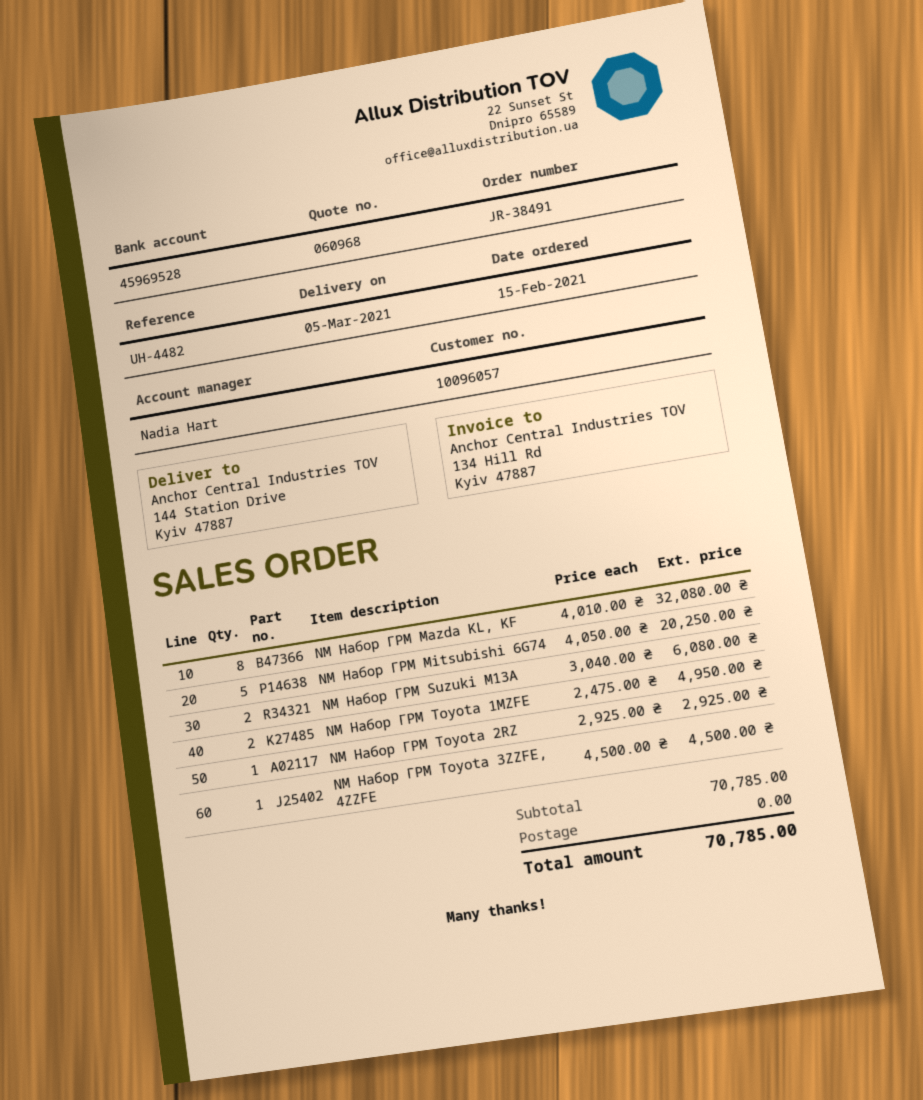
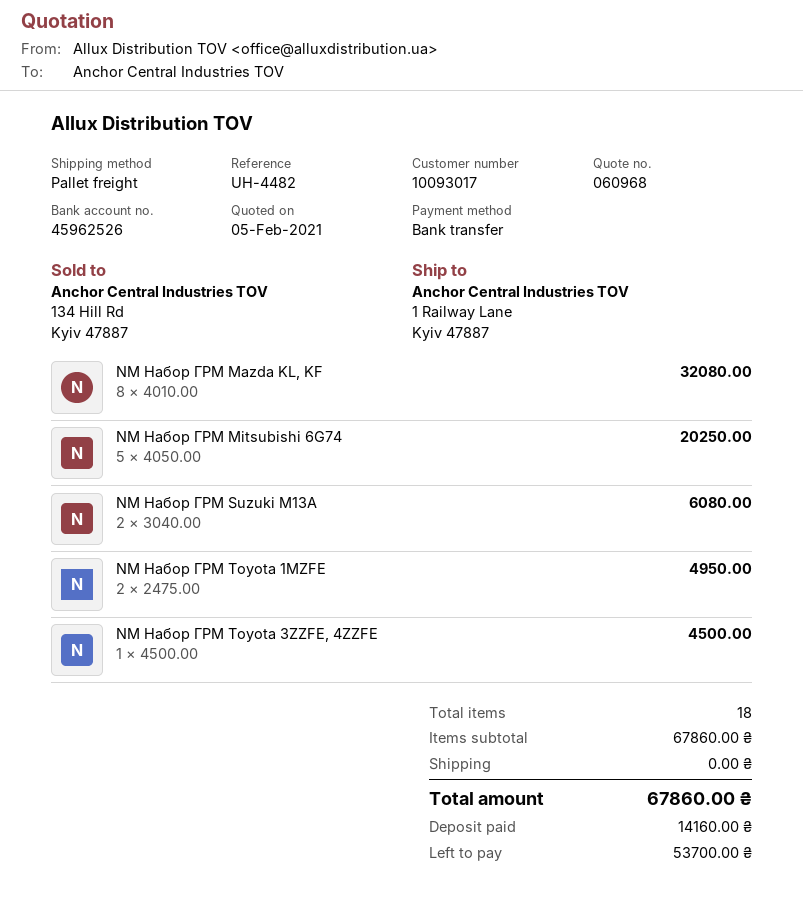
customer number: 10096057 -> 10093017
bank account: 45969528 -> 45962526
ship to: 144 Station Drive, Kyiv 47887 -> 1 Railway Lane, Kyiv 47887
NM Набор ГРМ Toyota 2RZ: 1 x 2925.00 = 2925.00 -> none
subtotal: 70785.00 -> 67860.00
total: 70785.00 -> 67860.00

